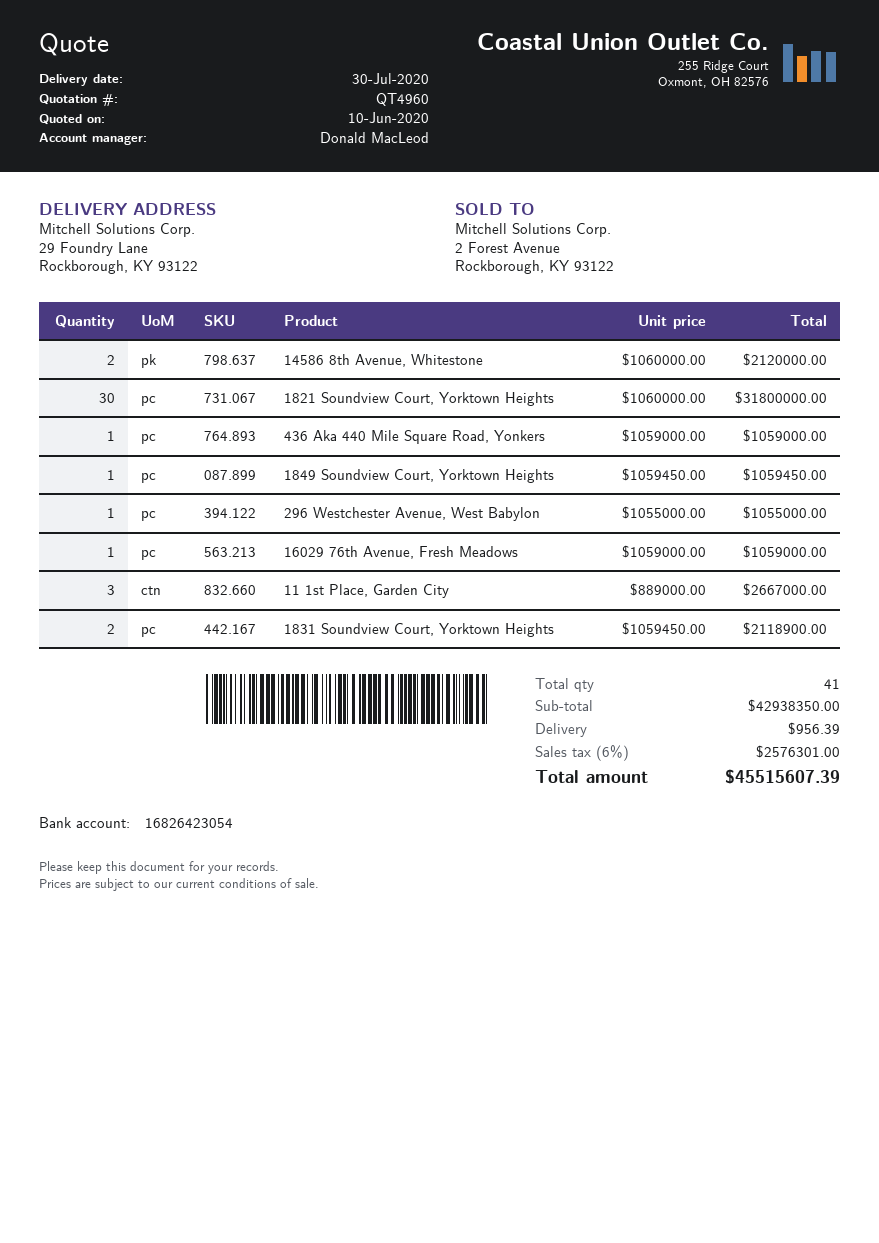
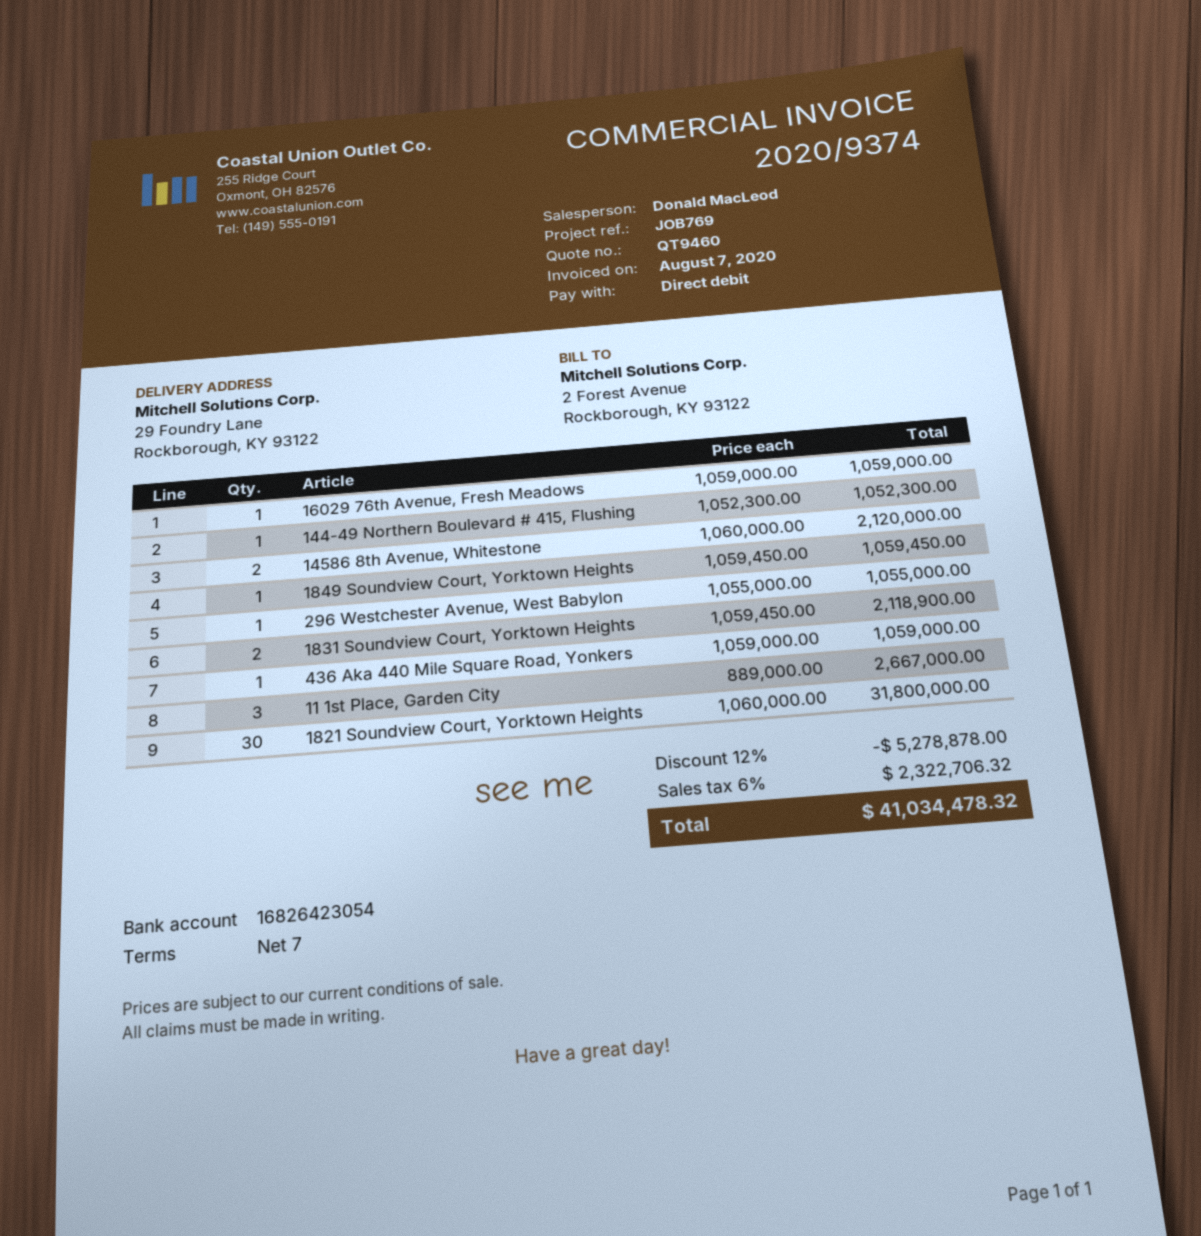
quote number: QT4960 -> QT9460
144-49 Northern Boulevard # 415, Flushing: none -> 1 x 1052300.00 = 1052300.00
discount: none -> 12% = 5278878.00
shipping: 956.39 -> none
tax: 6% = 2576301.00 -> 6% = 2322706.32
total: 45515607.39 -> 41034478.32

